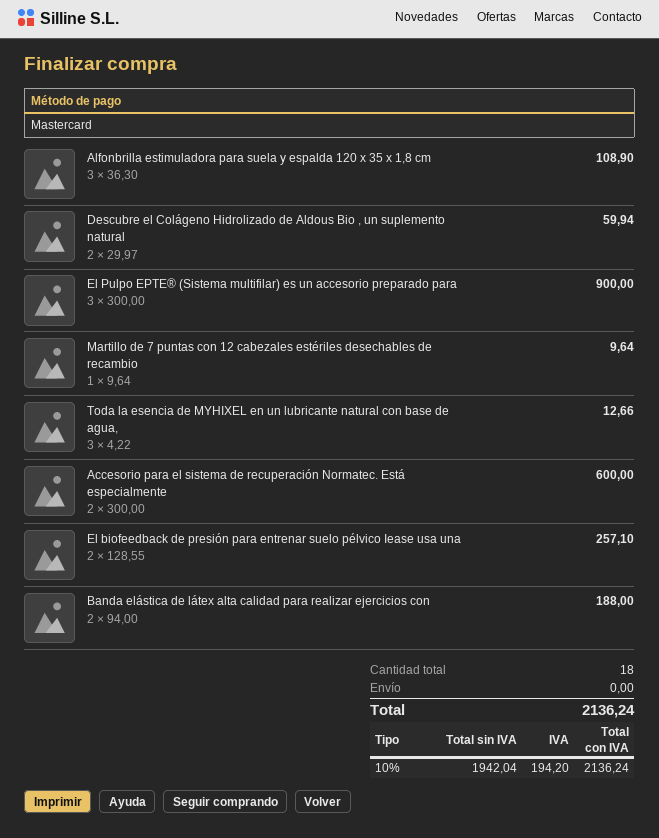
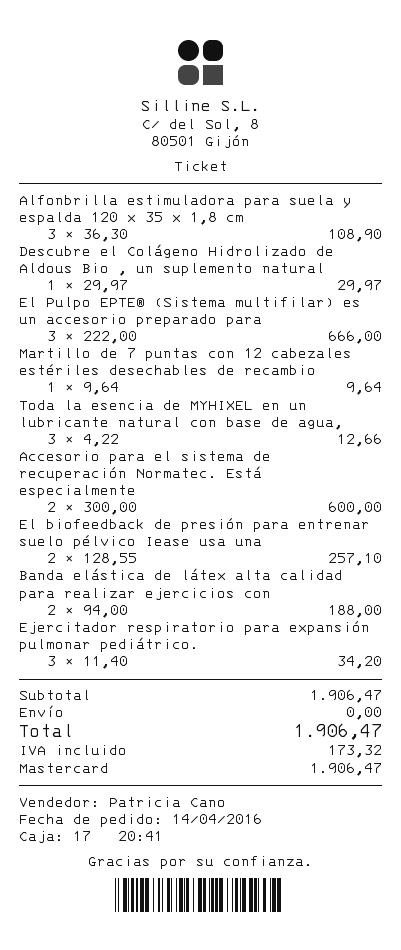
Descubre el Colágeno Hidrolizado de Aldous Bio , un suplemento natural: 2 x 29.97 = 59.94 -> 1 x 29.97 = 29.97
El Pulpo EPTE® (Sistema multifilar) es un accesorio preparado para: 3 x 300.00 = 900.00 -> 3 x 222.00 = 666.00
Ejercitador respiratorio para expansión pulmonar pediátrico.: none -> 3 x 11.40 = 34.20
tax: 194.20 -> 173.32
total: 2136.24 -> 1906.47

